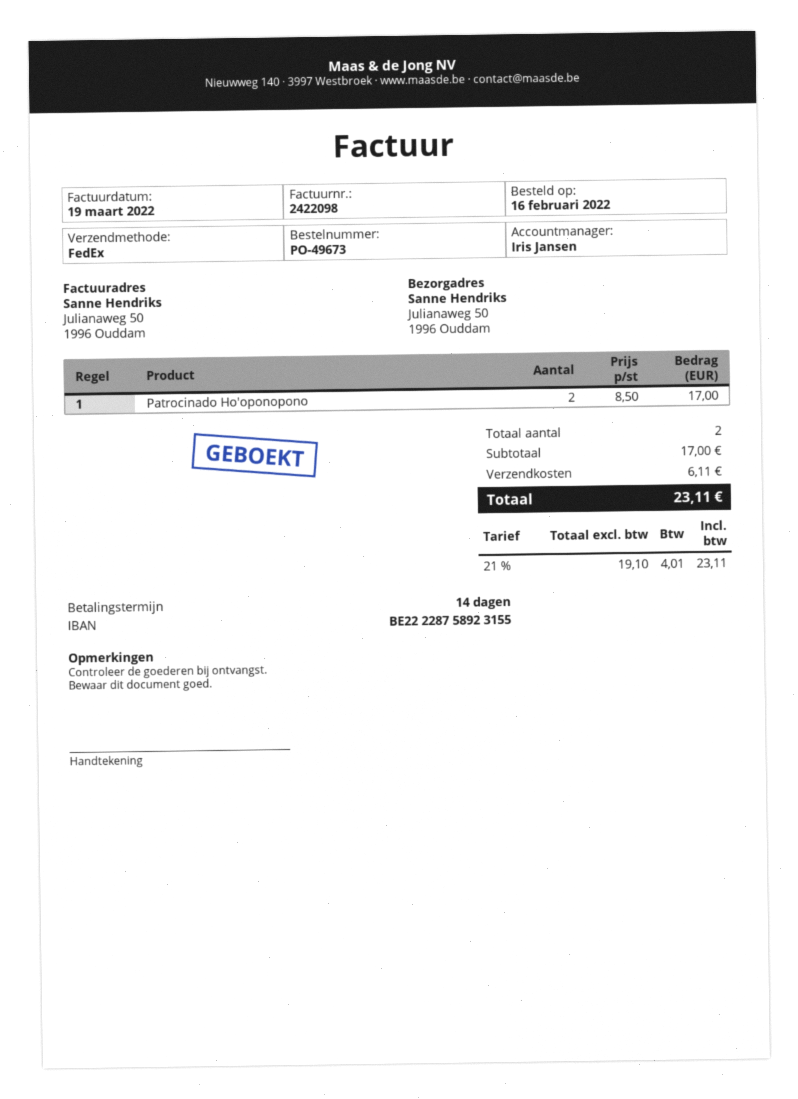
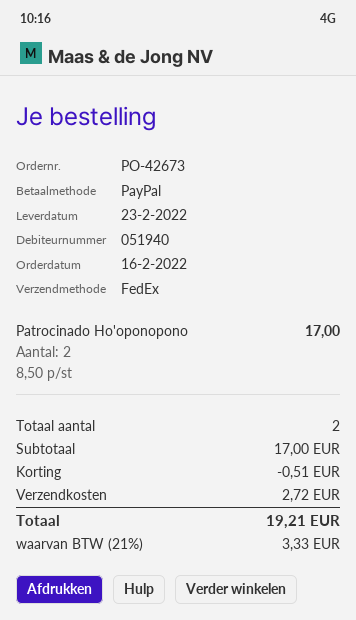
order number: PO-49673 -> PO-42673
discount: none -> 0.51
shipping: 6.11 -> 2.72
tax: 21% = 4.01 -> 21% = 3.33
total: 23.11 -> 19.21

